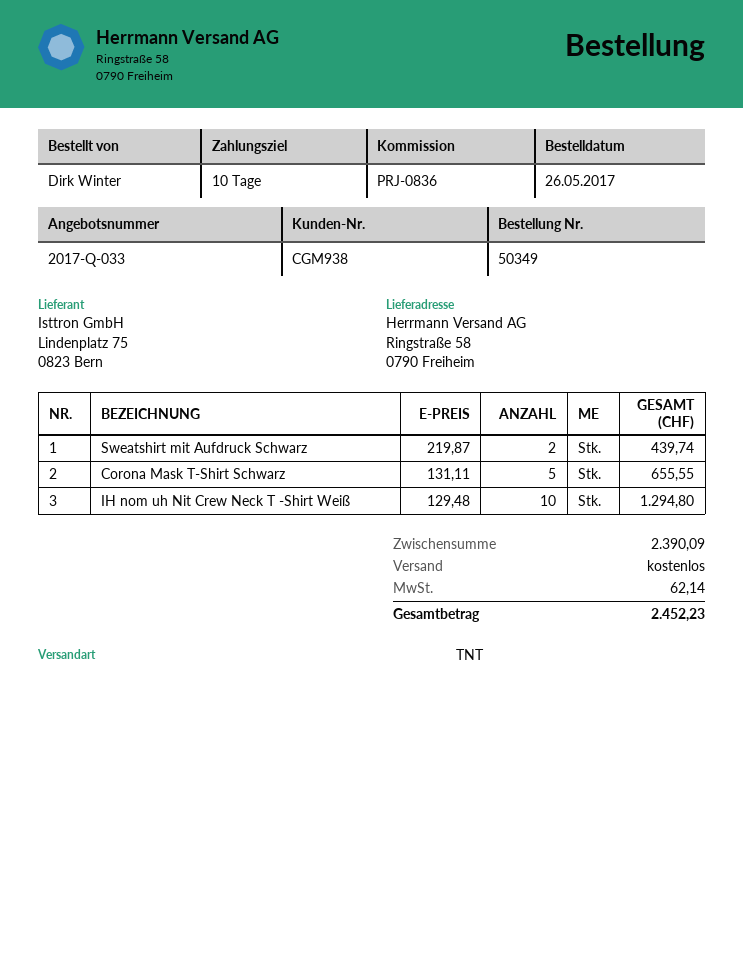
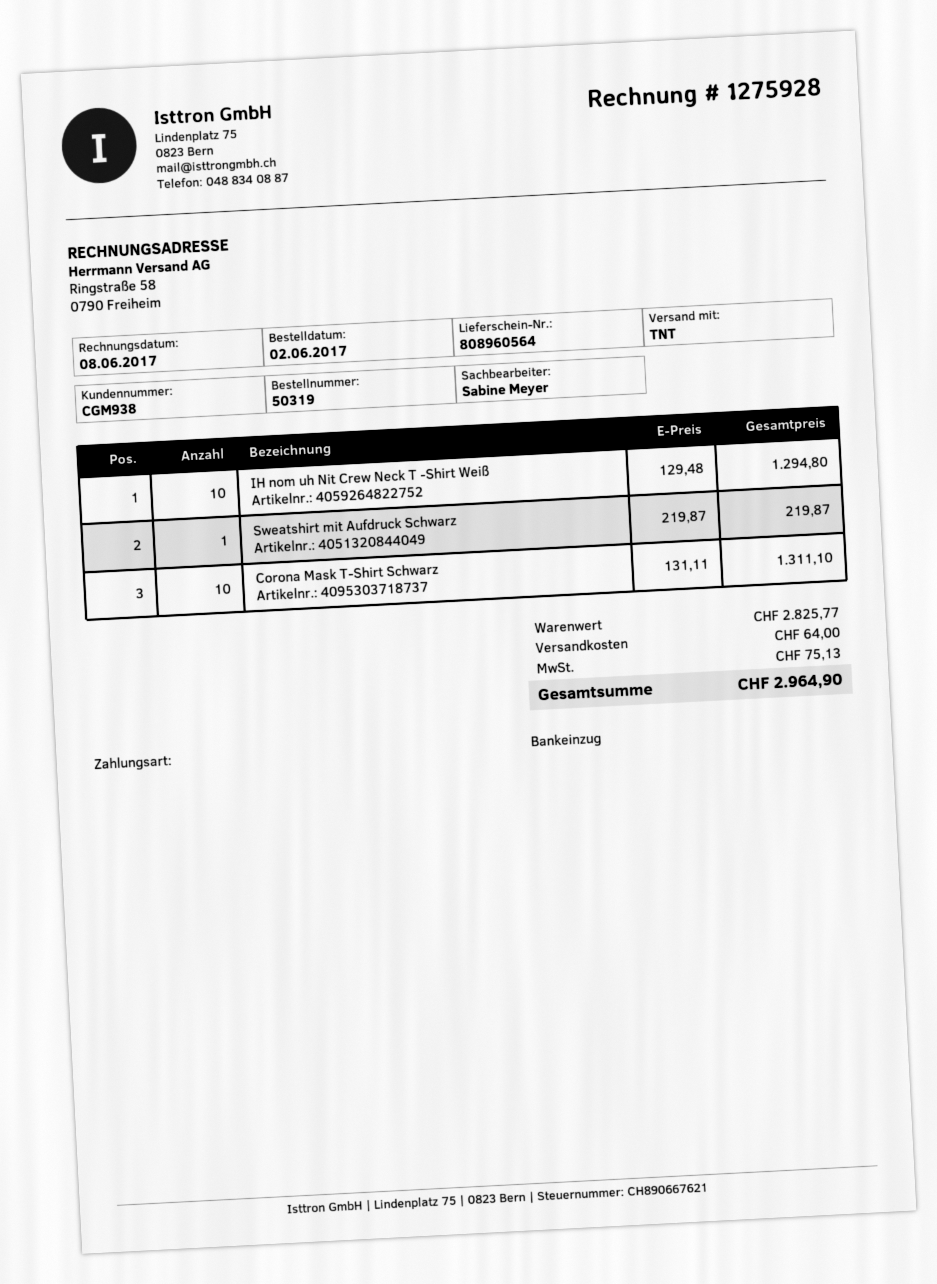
order number: 50349 -> 50319
order date: 2017-05-26 -> 2017-06-02
Sweatshirt mit Aufdruck Schwarz: 2 x 219.87 = 439.74 -> 1 x 219.87 = 219.87
Corona Mask T-Shirt Schwarz: 5 x 131.11 = 655.55 -> 10 x 131.11 = 1311.10
subtotal: 2390.09 -> 2825.77
shipping: 0.00 -> 64.00
tax: 62.14 -> 75.13
total: 2452.23 -> 2964.90

